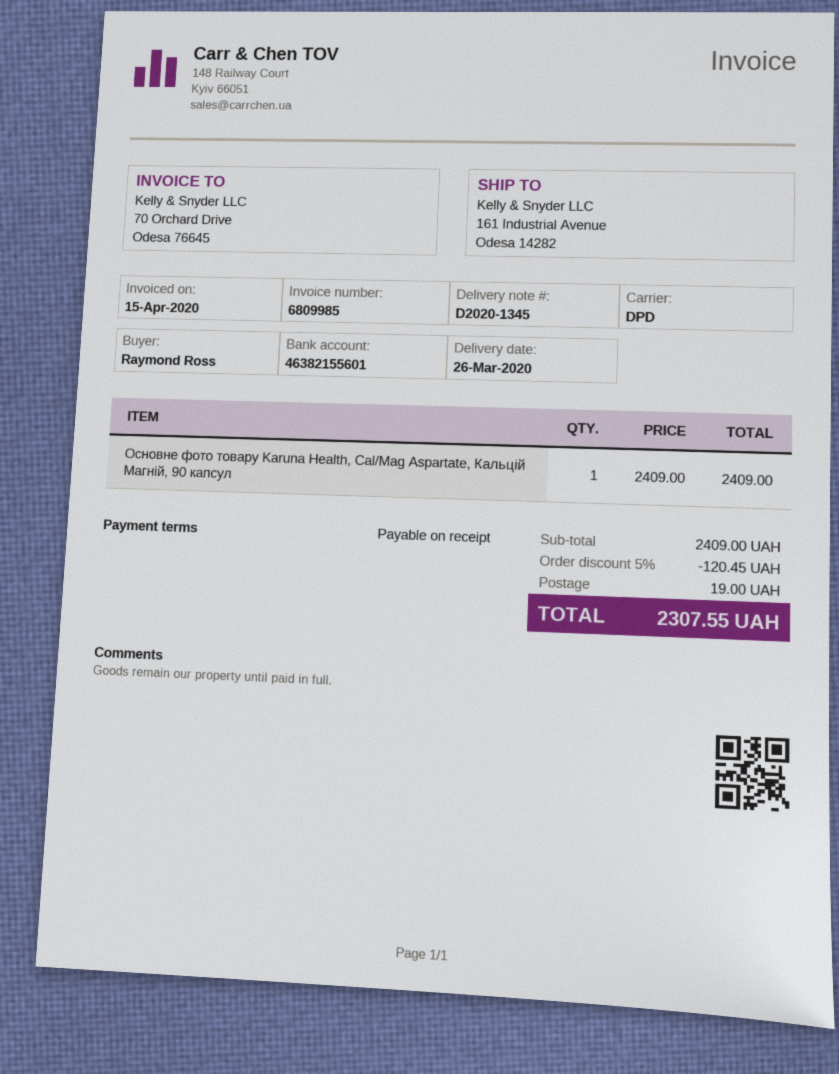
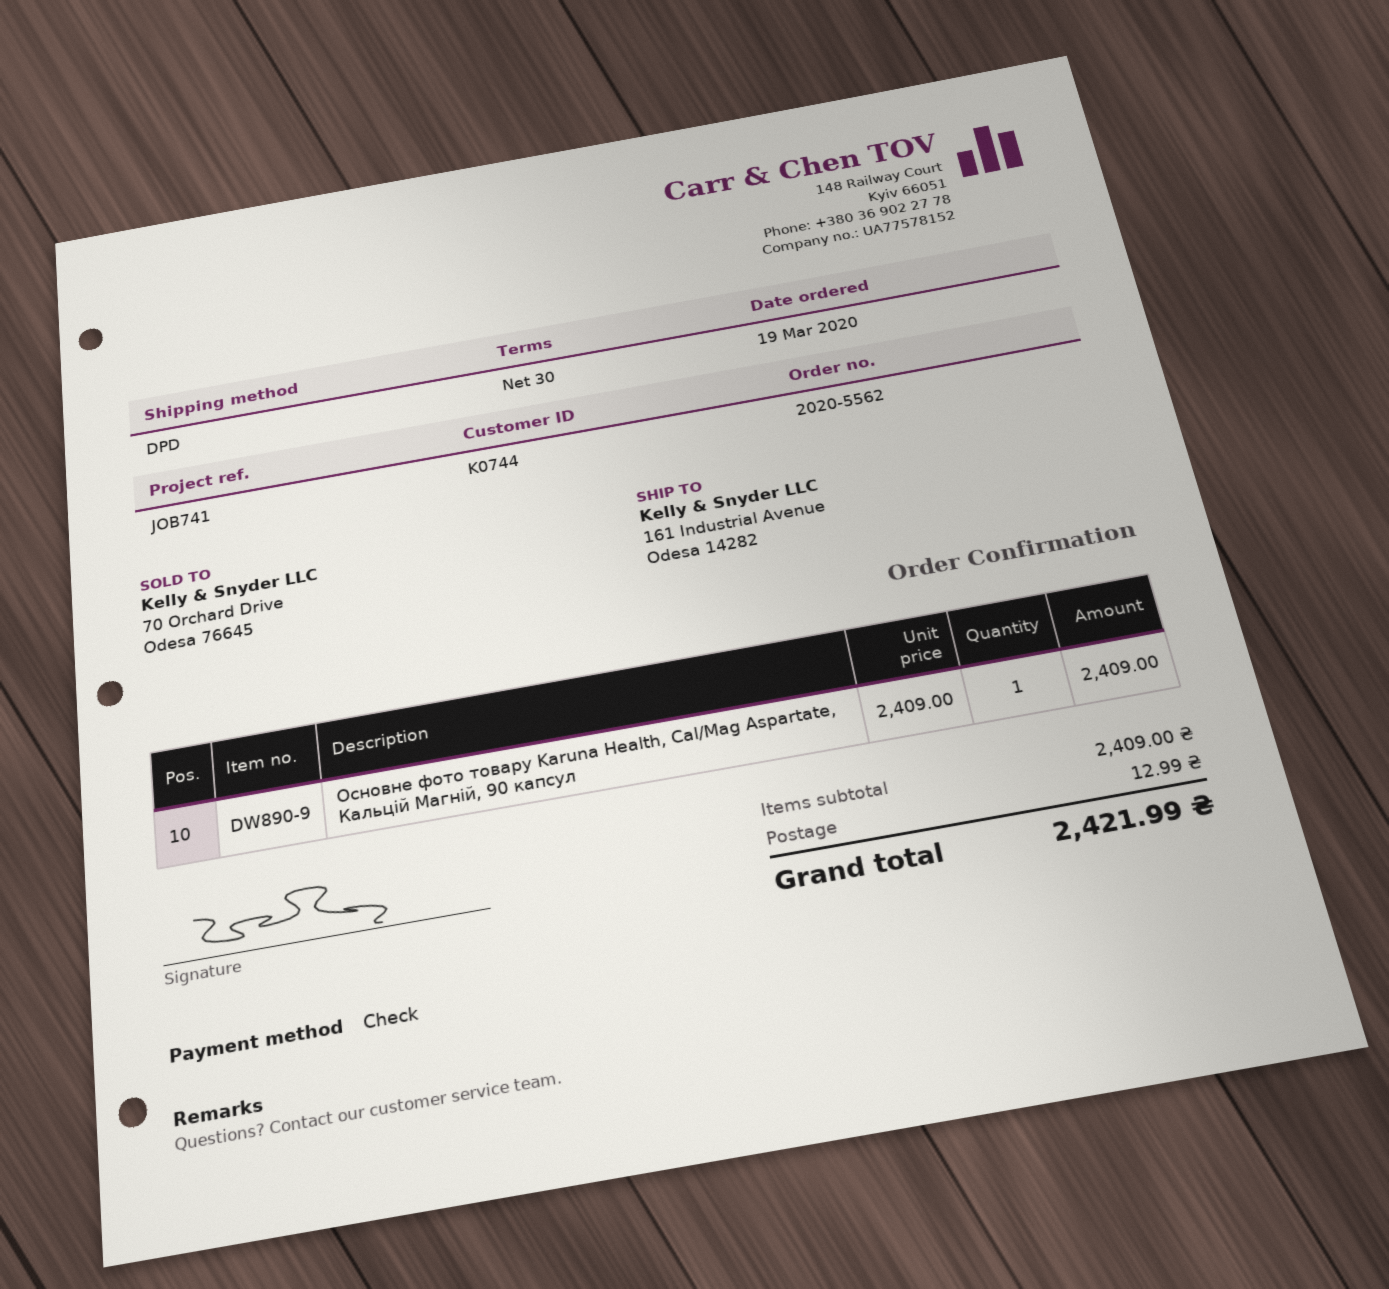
payment terms: on receipt -> 30 days
discount: 5% = 120.45 -> none
shipping: 19.00 -> 12.99
total: 2307.55 -> 2421.99

